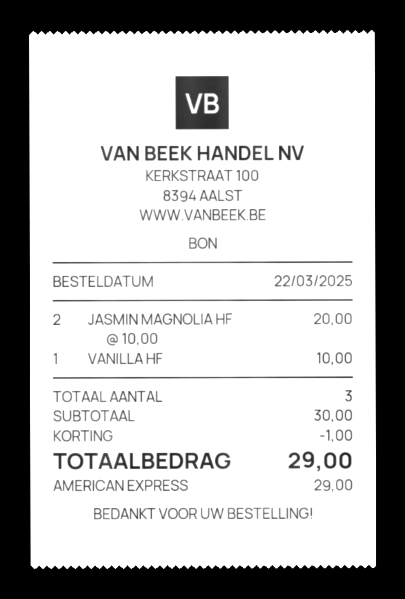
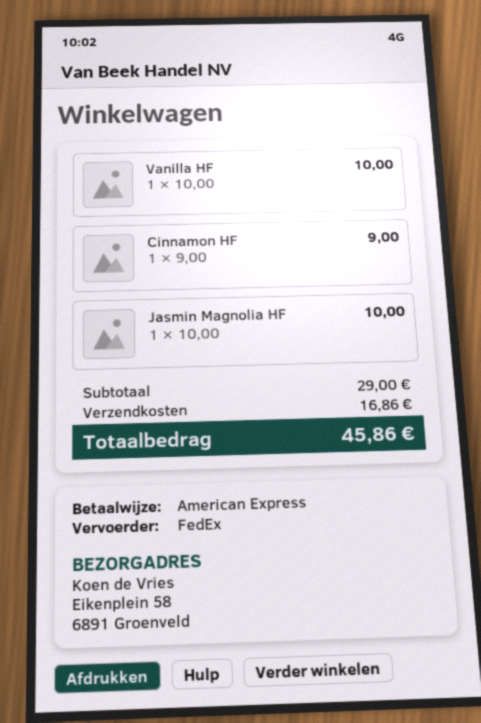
JASMIN MAGNOLIA HF: 2 x 10.00 = 20.00 -> 1 x 10.00 = 10.00
Cinnamon HF: none -> 1 x 9.00 = 9.00
subtotal: 30.00 -> 29.00
discount: 1.00 -> none
shipping: none -> 16.86
total: 29.00 -> 45.86

